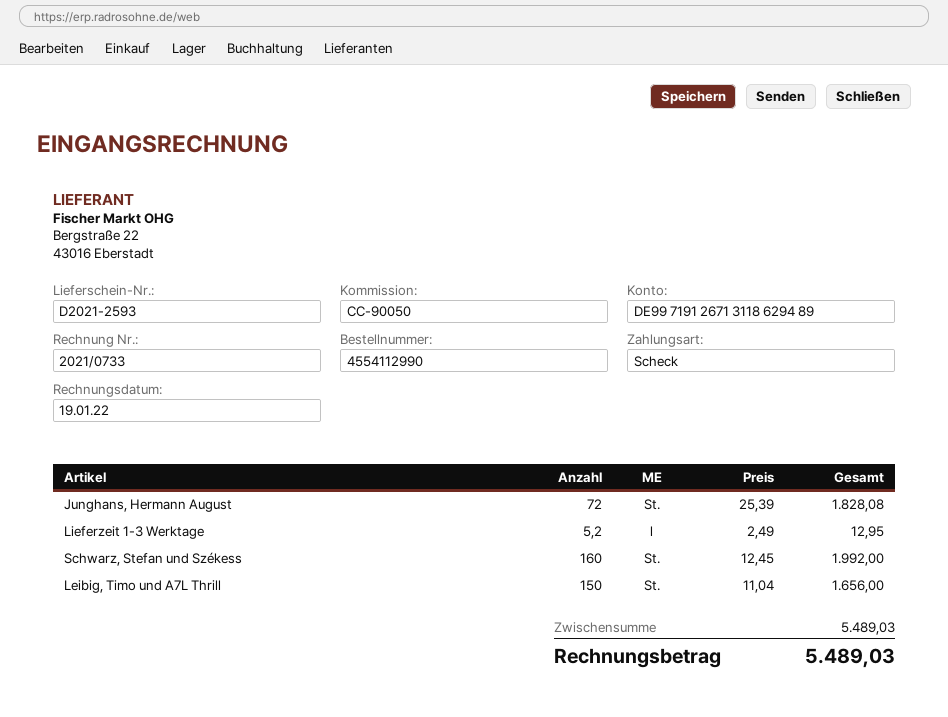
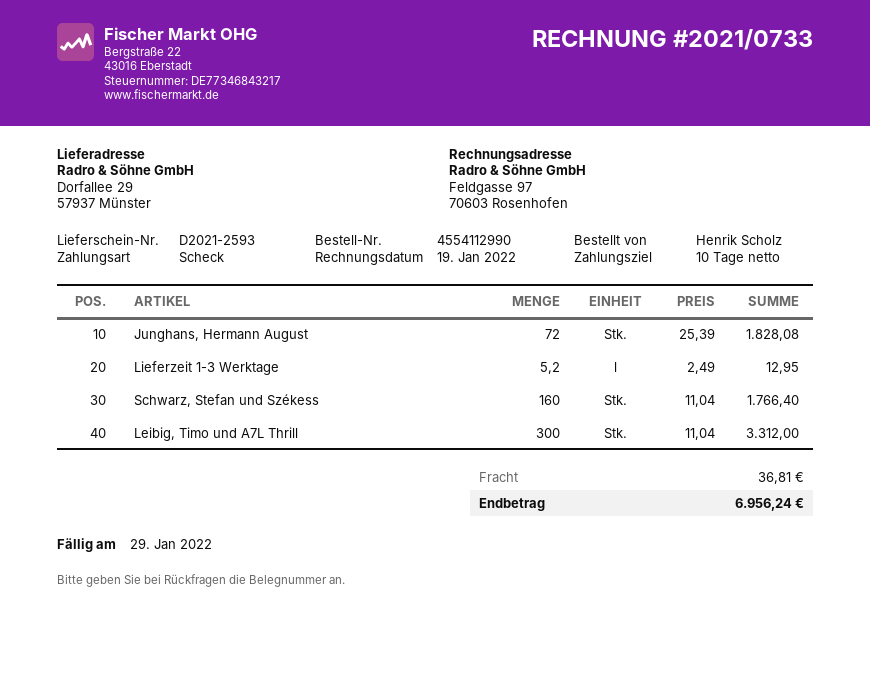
Schwarz, Stefan und Székess: 160 x 12.45 = 1992.00 -> 160 x 11.04 = 1766.40
Leibig, Timo und A7L Thrill: 150 x 11.04 = 1656.00 -> 300 x 11.04 = 3312.00
shipping: none -> 36.81
total: 5489.03 -> 6956.24

